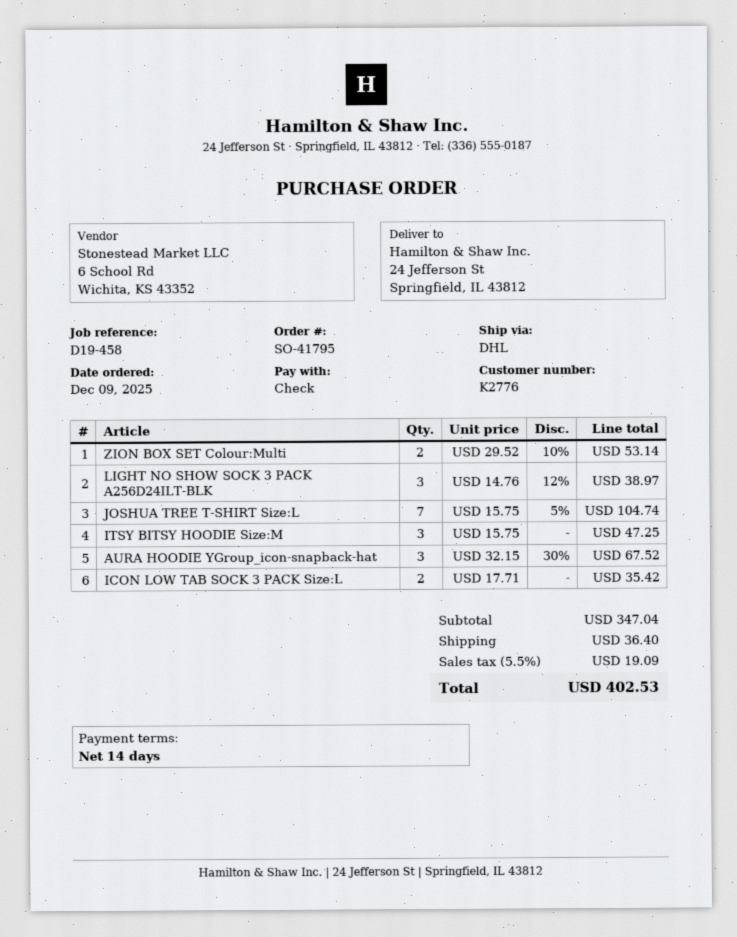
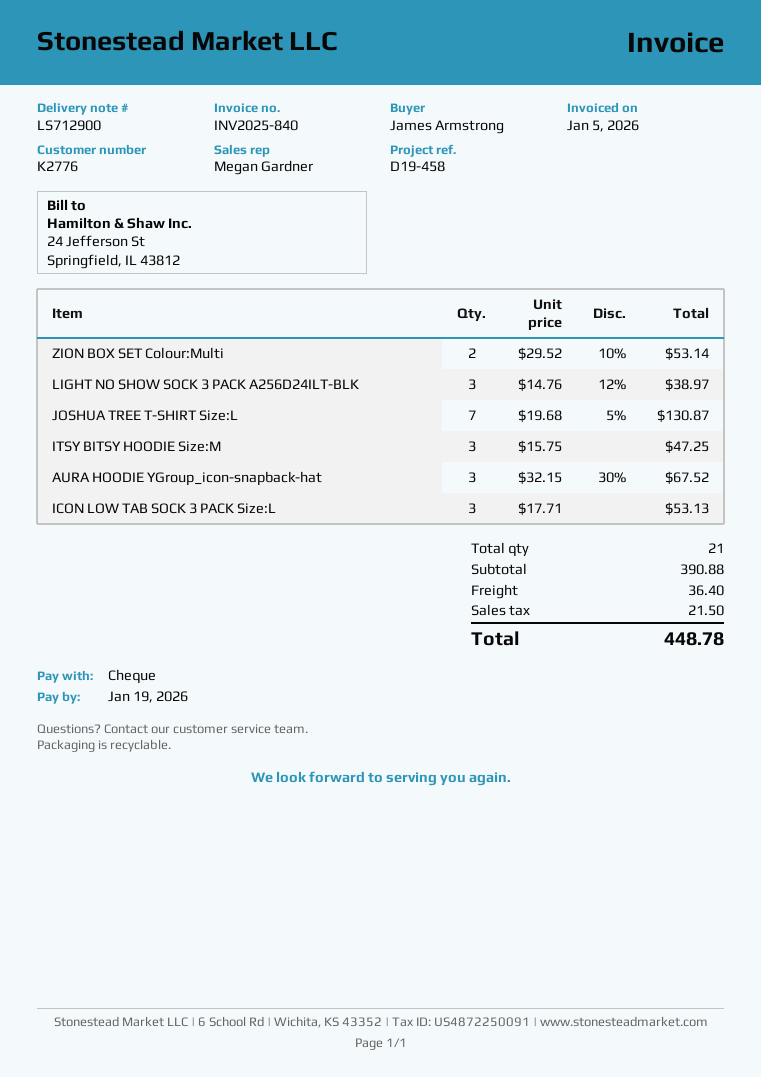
JOSHUA TREE T-SHIRT Size:L: 7 x 15.75 - 5% = 104.74 -> 7 x 19.68 - 5% = 130.87
ICON LOW TAB SOCK 3 PACK Size:L: 2 x 17.71 = 35.42 -> 3 x 17.71 = 53.13
subtotal: 347.04 -> 390.88
tax: 19.09 -> 21.50
total: 402.53 -> 448.78

